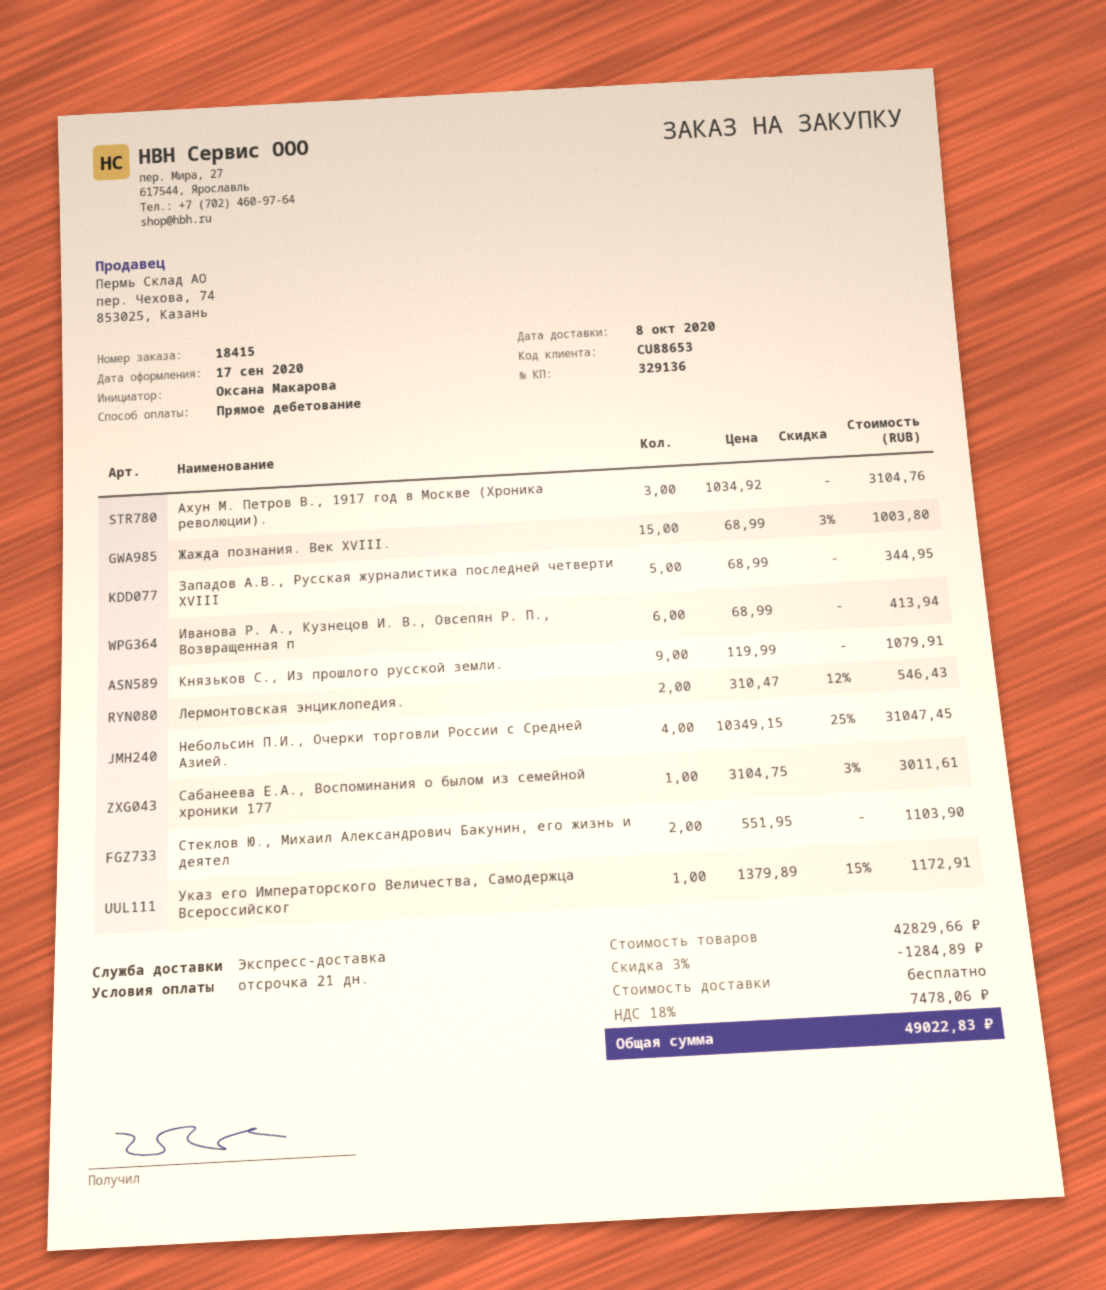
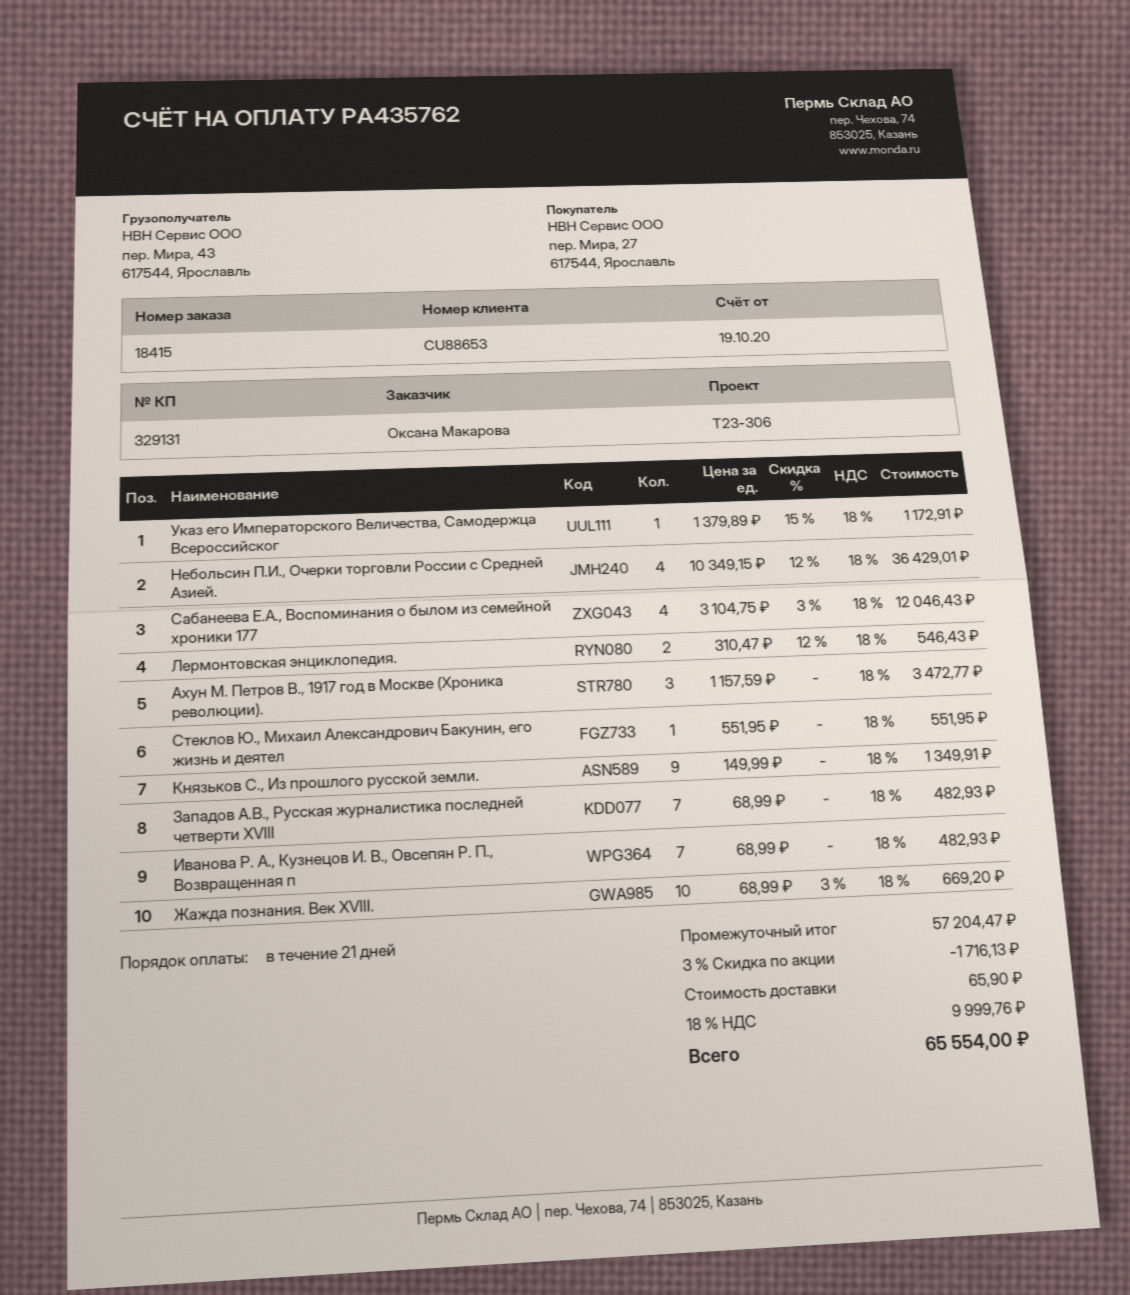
quote number: 329136 -> 329131
Ахун М. Петров В., 1917 год в Москве (Хроника революции).: 3 x 1034.92 = 3104.76 -> 3 x 1157.59 = 3472.77
Жажда познания. Век XVIII.: 15 x 68.99 - 3% = 1003.80 -> 10 x 68.99 - 3% = 669.20
Западов А.В., Русская журналистика последней четверти XVIII: 5 x 68.99 = 344.95 -> 7 x 68.99 = 482.93
Иванова Р. А., Кузнецов И. В., Овсепян Р. П., Возвращенная п: 6 x 68.99 = 413.94 -> 7 x 68.99 = 482.93
Князьков C., Из прошлого русской земли.: 9 x 119.99 = 1079.91 -> 9 x 149.99 = 1349.91
Небольсин П.И., Очерки торговли России с Средней Азией.: 4 x 10349.15 - 25% = 31047.45 -> 4 x 10349.15 - 12% = 36429.01
Сабанеева Е.А., Воспоминания о былом из семейной хроники 177: 1 x 3104.75 - 3% = 3011.61 -> 4 x 3104.75 - 3% = 12046.43
Стеклов Ю., Михаил Александрович Бакунин, его жизнь и деятел: 2 x 551.95 = 1103.90 -> 1 x 551.95 = 551.95
subtotal: 42829.66 -> 57204.47
discount: 3% = 1284.89 -> 3% = 1716.13
shipping: 0.00 -> 65.90
tax: 18% = 7478.06 -> 18% = 9999.76
total: 49022.83 -> 65554.00

